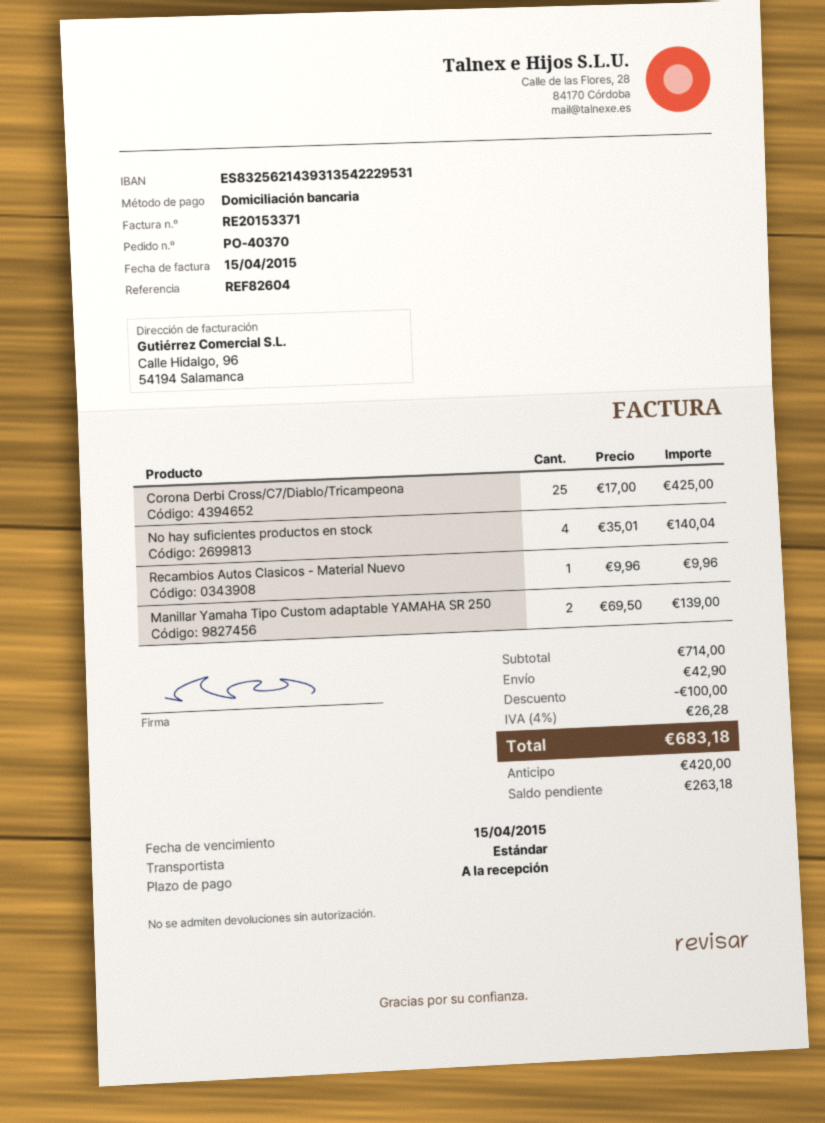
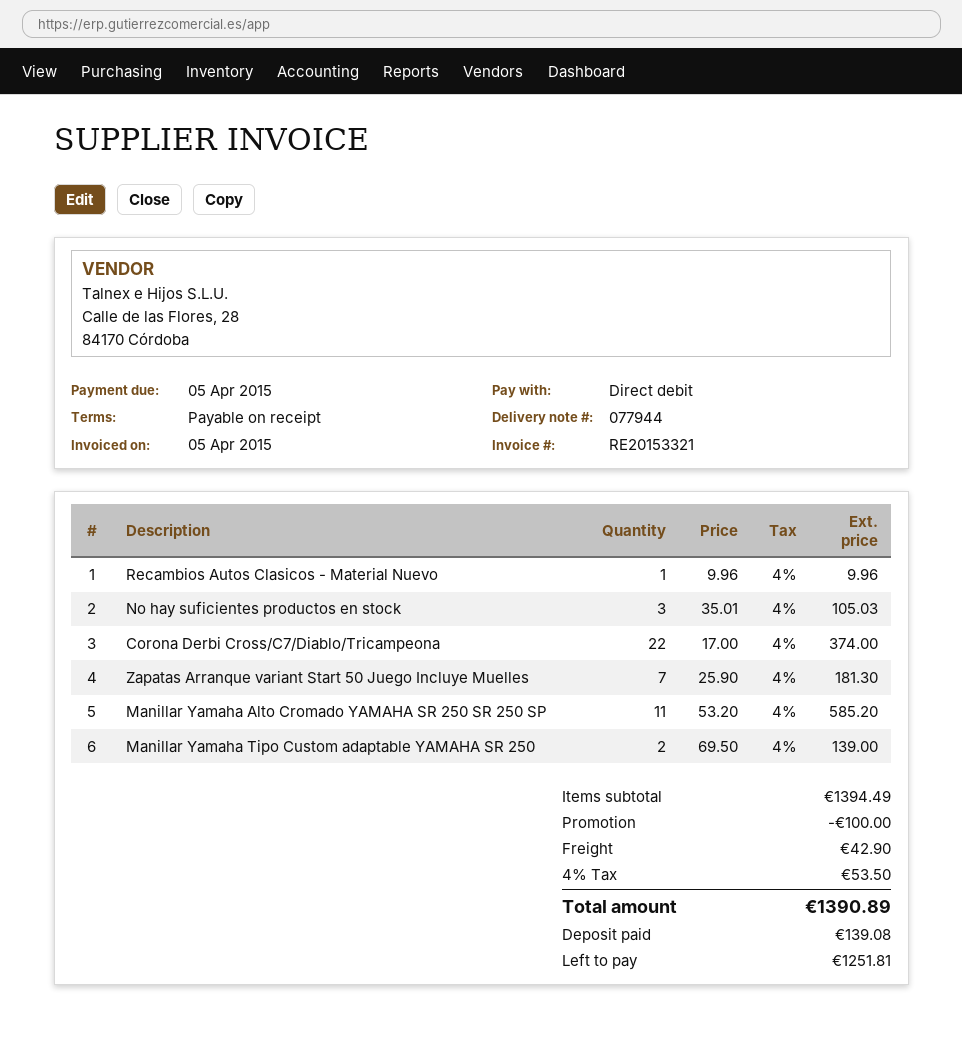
invoice number: RE20153371 -> RE20153321
invoice date: 2015-04-15 -> 2015-04-05
due date: 2015-04-15 -> 2015-04-05
Corona Derbi Cross/C7/Diablo/Tricampeona: 25 x 17.00 = 425.00 -> 22 x 17.00 = 374.00
No hay suficientes productos en stock: 4 x 35.01 = 140.04 -> 3 x 35.01 = 105.03
Zapatas Arranque variant Start 50 Juego Incluye Muelles: none -> 7 x 25.90 = 181.30
Manillar Yamaha Alto Cromado YAMAHA SR 250 SR 250 SP: none -> 11 x 53.20 = 585.20
subtotal: 714.00 -> 1394.49
tax: 4% = 26.28 -> 4% = 53.50
total: 683.18 -> 1390.89
deposit: 420.00 -> 139.08
balance: 263.18 -> 1251.81

